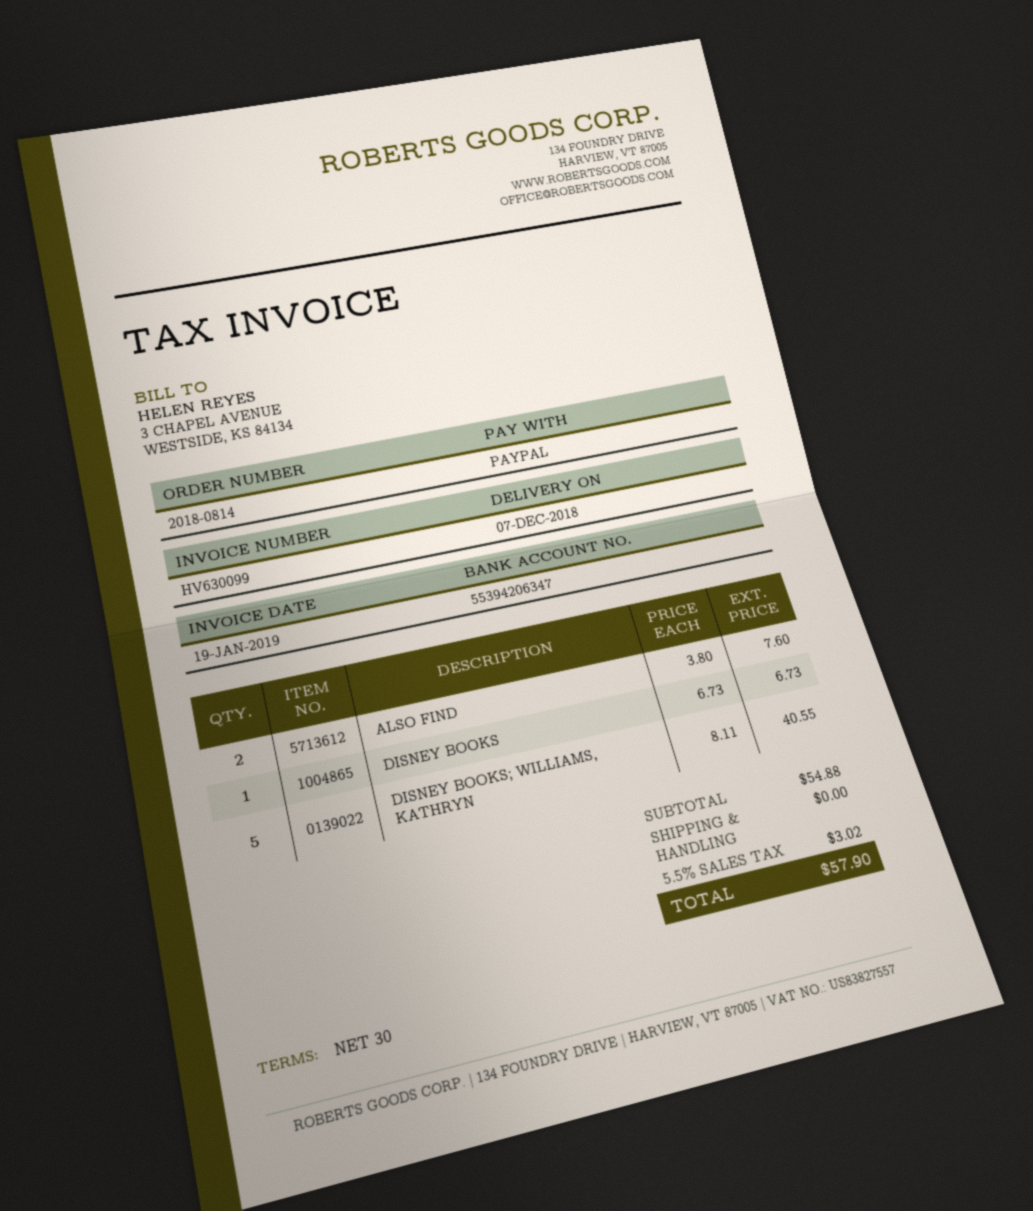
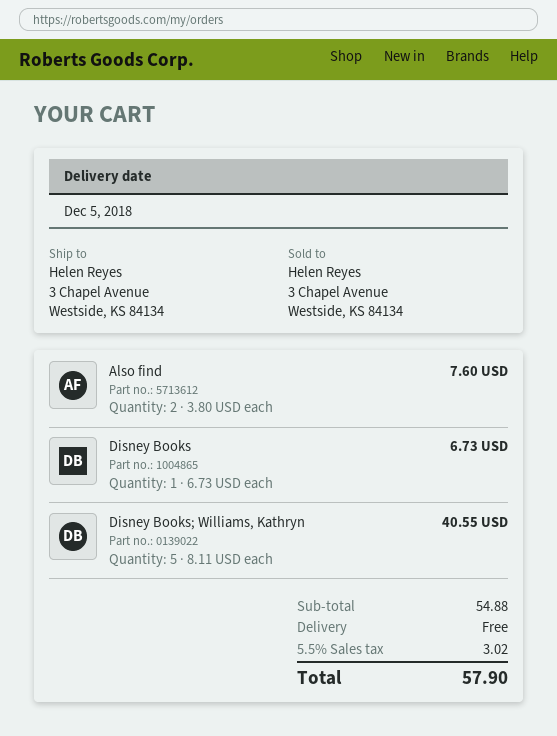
delivery date: 2018-12-07 -> 2018-12-05

